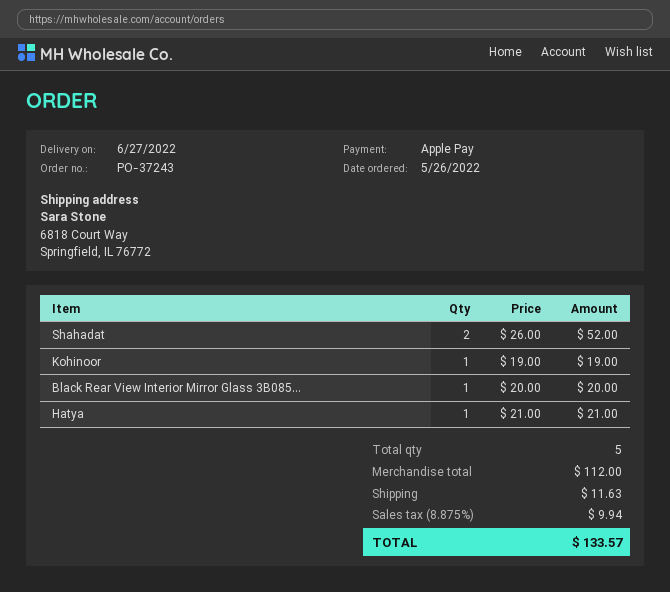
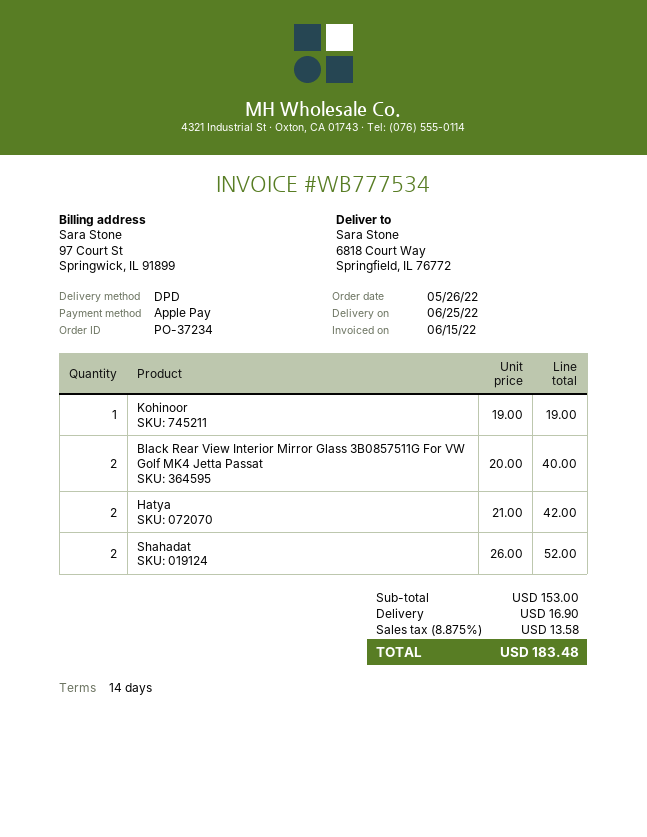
order number: PO-37243 -> PO-37234
delivery date: 2022-06-27 -> 2022-06-25
Black Rear View Interior Mirror Glass 3B085...: 1 x 20.00 = 20.00 -> 2 x 20.00 = 40.00
Hatya: 1 x 21.00 = 21.00 -> 2 x 21.00 = 42.00
subtotal: 112.00 -> 153.00
shipping: 11.63 -> 16.90
tax: 8.875% = 9.94 -> 8.875% = 13.58
total: 133.57 -> 183.48

